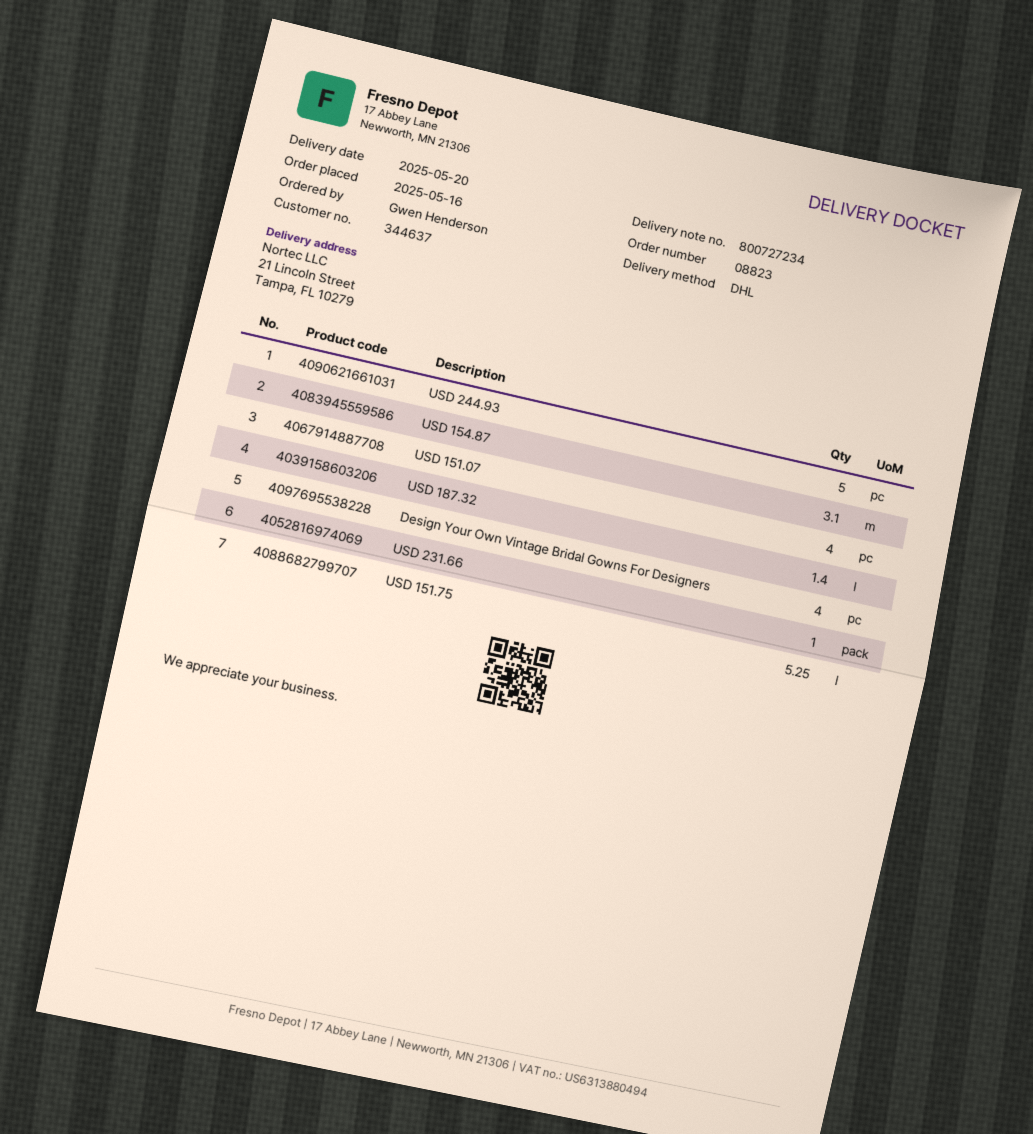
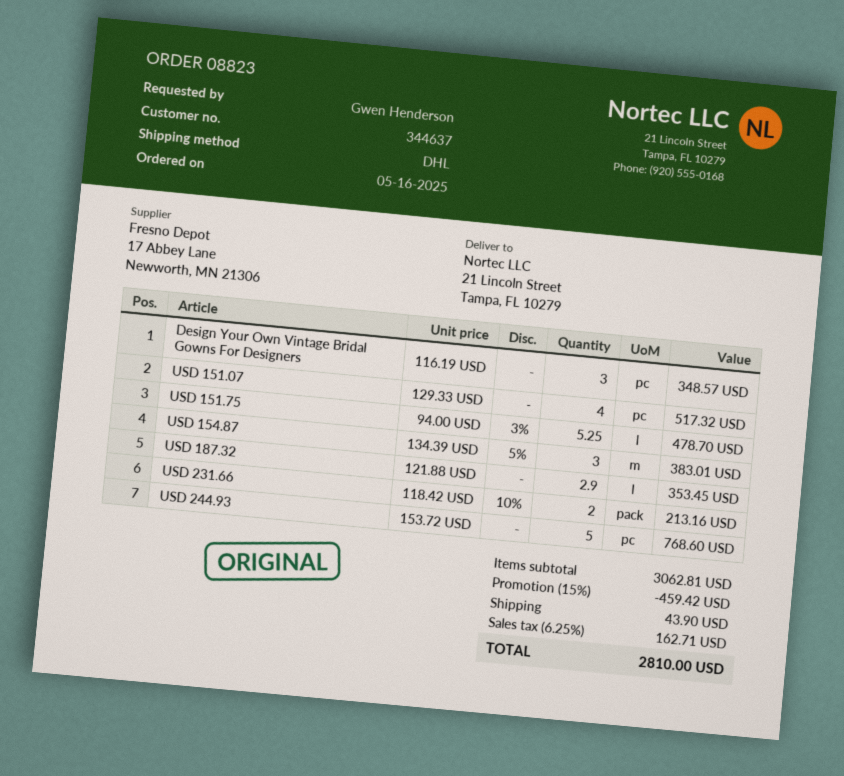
USD 154.87: 3.1 -> 3
USD 187.32: 1.4 -> 2.9
Design Your Own Vintage Bridal Gowns For Designers: 4 -> 3
USD 231.66: 1 -> 2

